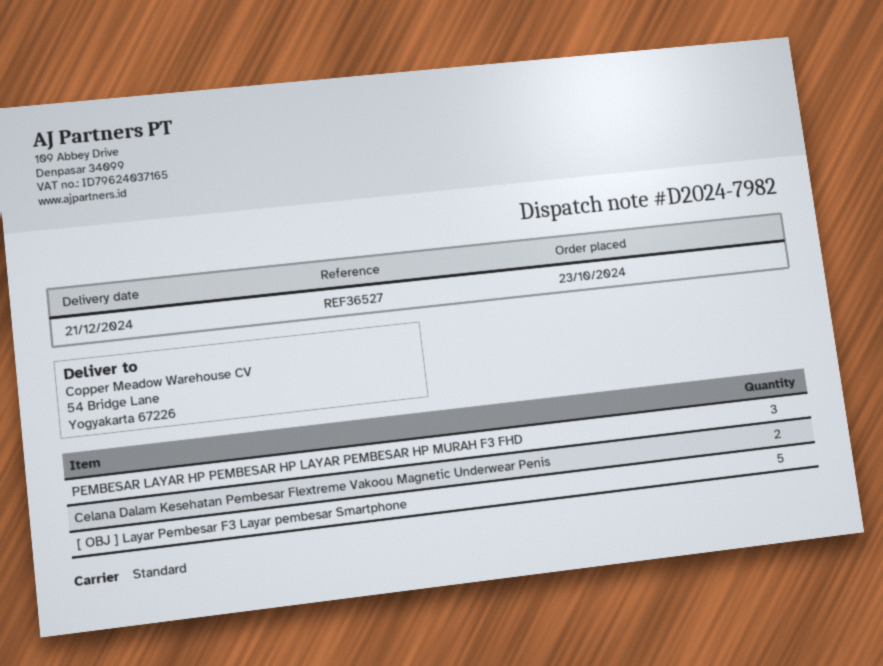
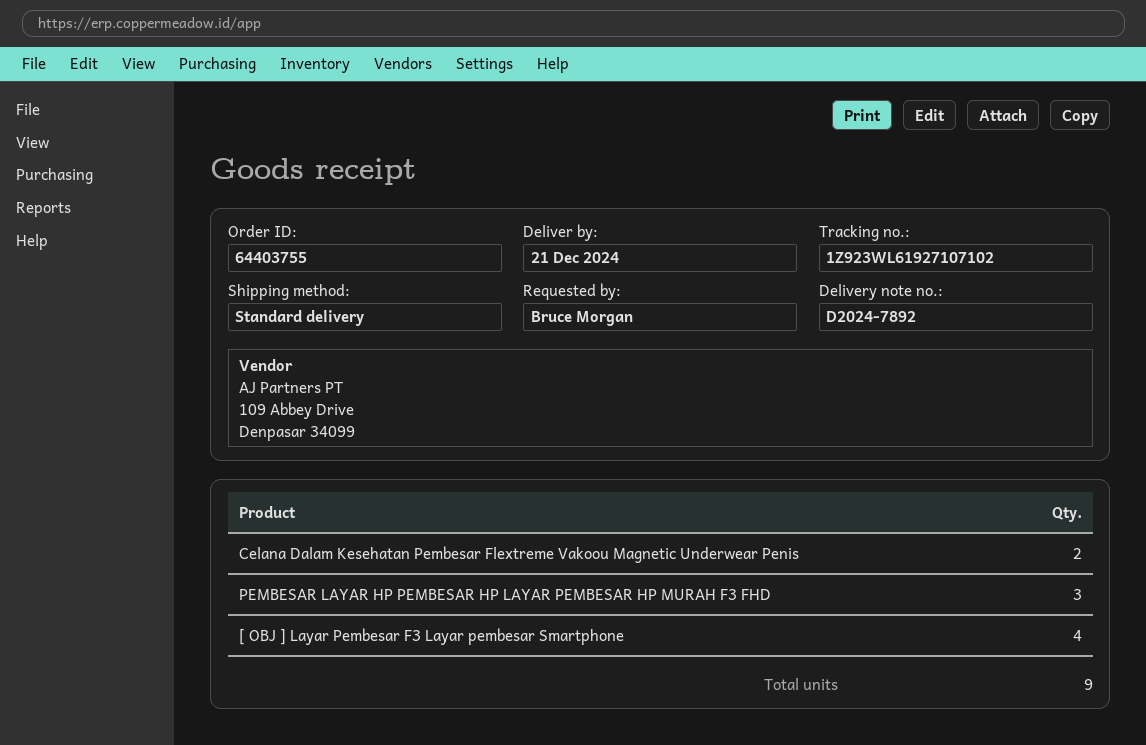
delivery note number: D2024-7982 -> D2024-7892
[ OBJ ] Layar Pembesar F3 Layar pembesar Smartphone: 5 -> 4

